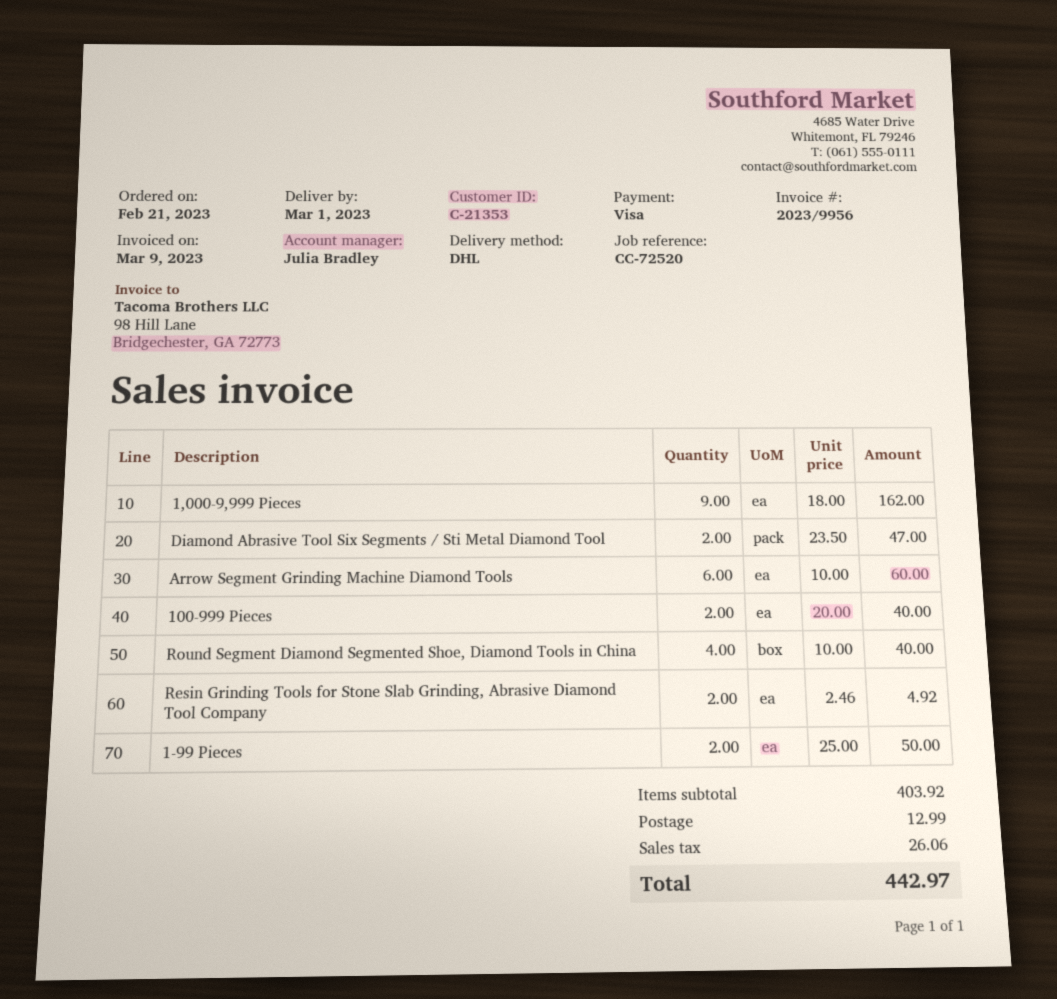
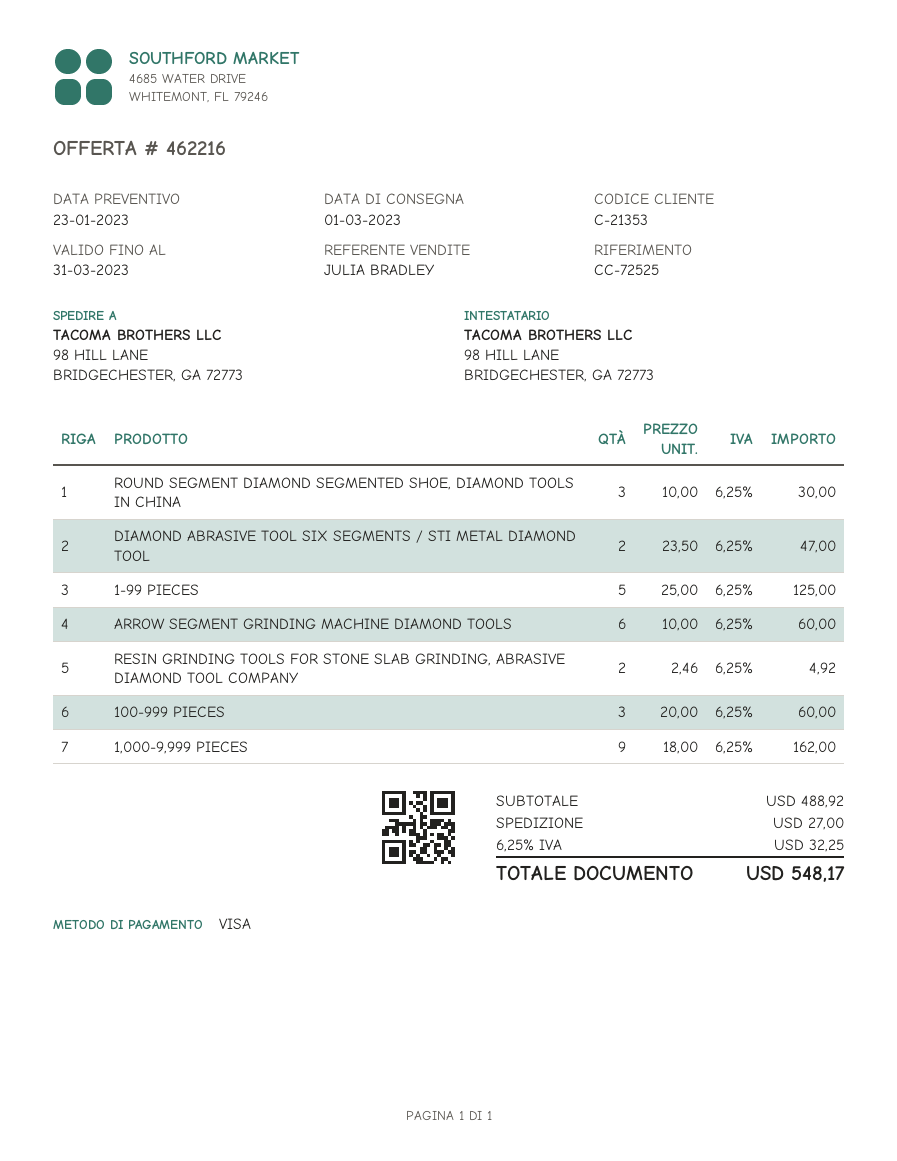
reference: CC-72520 -> CC-72525
100-999 Pieces: 2 x 20.00 = 40.00 -> 3 x 20.00 = 60.00
Round Segment Diamond Segmented Shoe, Diamond Tools in China: 4 x 10.00 = 40.00 -> 3 x 10.00 = 30.00
1-99 Pieces: 2 x 25.00 = 50.00 -> 5 x 25.00 = 125.00
subtotal: 403.92 -> 488.92
shipping: 12.99 -> 27.00
tax: 26.06 -> 32.25
total: 442.97 -> 548.17

